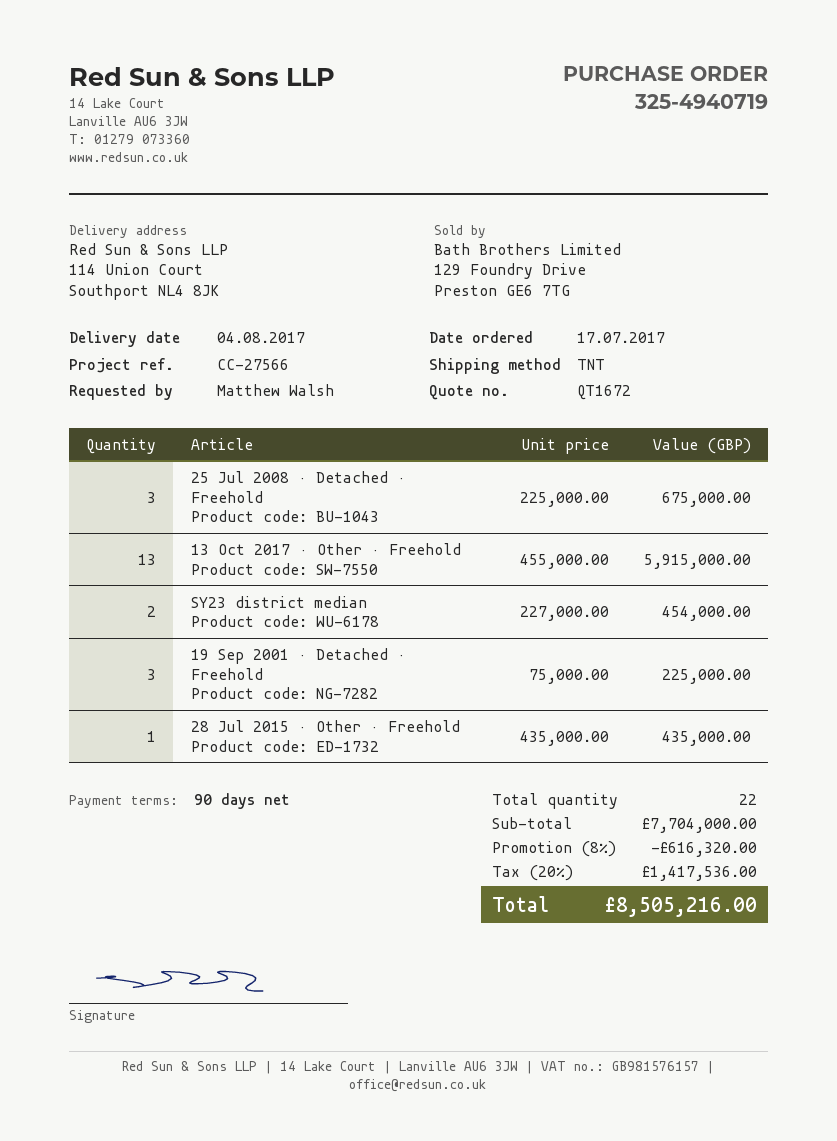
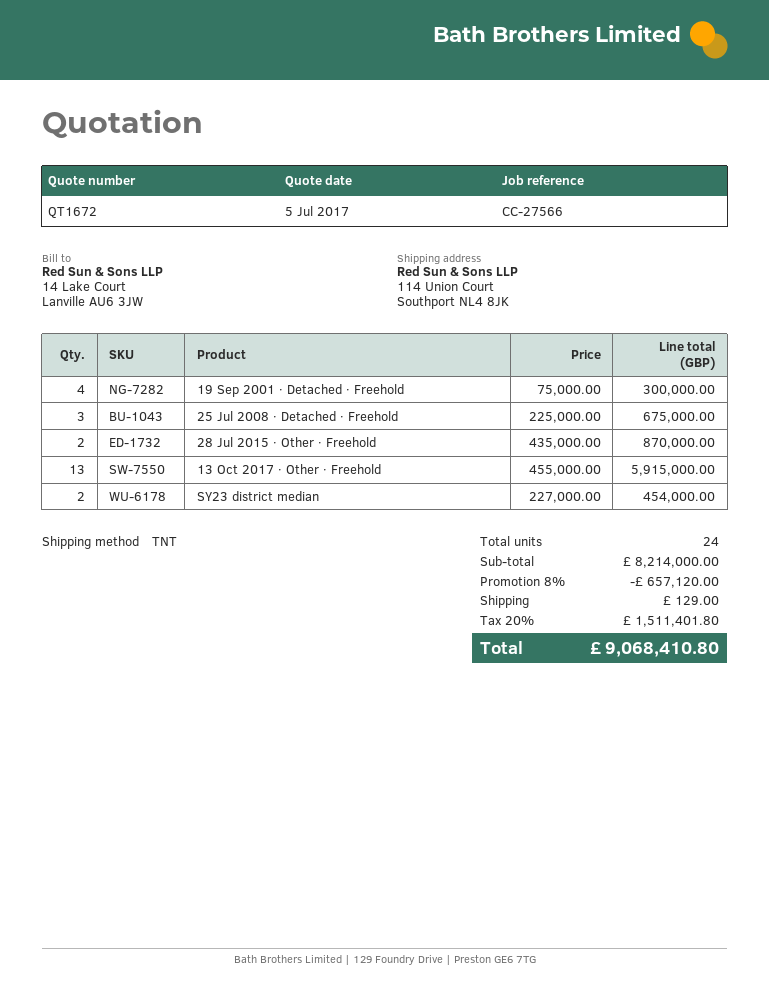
19 Sep 2001 · Detached · Freehold: 3 x 75000.00 = 225000.00 -> 4 x 75000.00 = 300000.00
28 Jul 2015 · Other · Freehold: 1 x 435000.00 = 435000.00 -> 2 x 435000.00 = 870000.00
total quantity: 22 -> 24
subtotal: 7704000.00 -> 8214000.00
discount: 8% = 616320.00 -> 8% = 657120.00
shipping: none -> 129.00
tax: 20% = 1417536.00 -> 20% = 1511401.80
total: 8505216.00 -> 9068410.80

